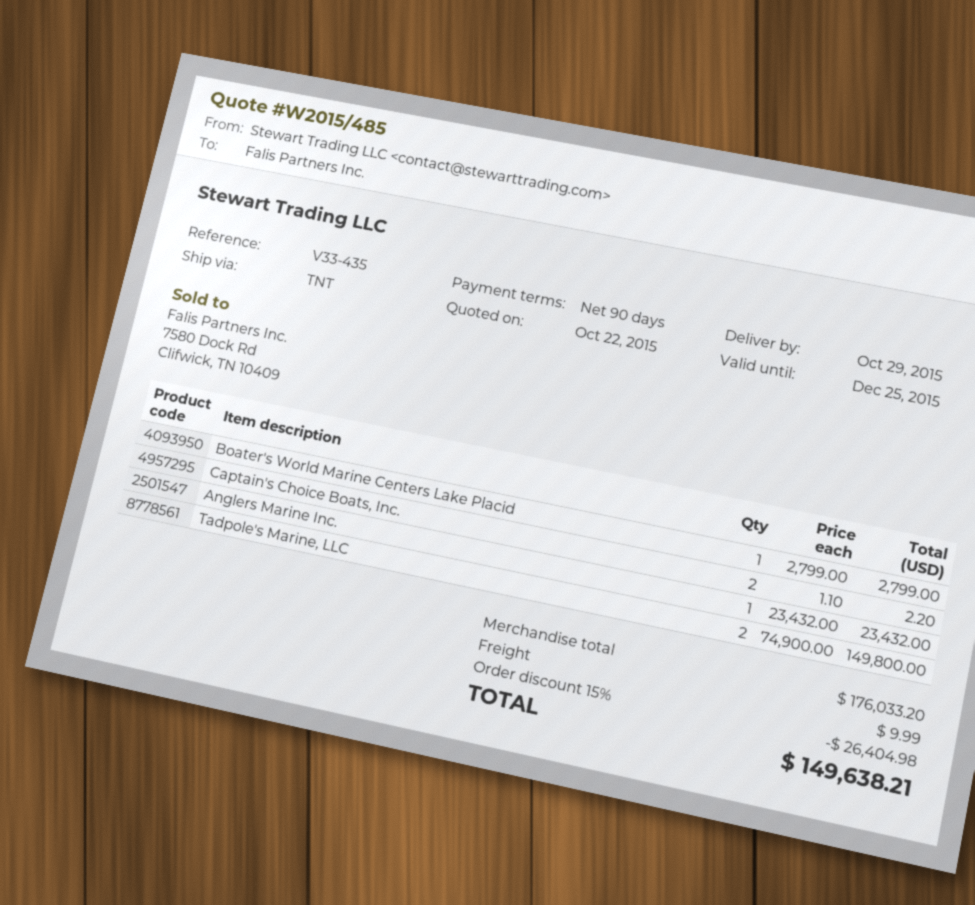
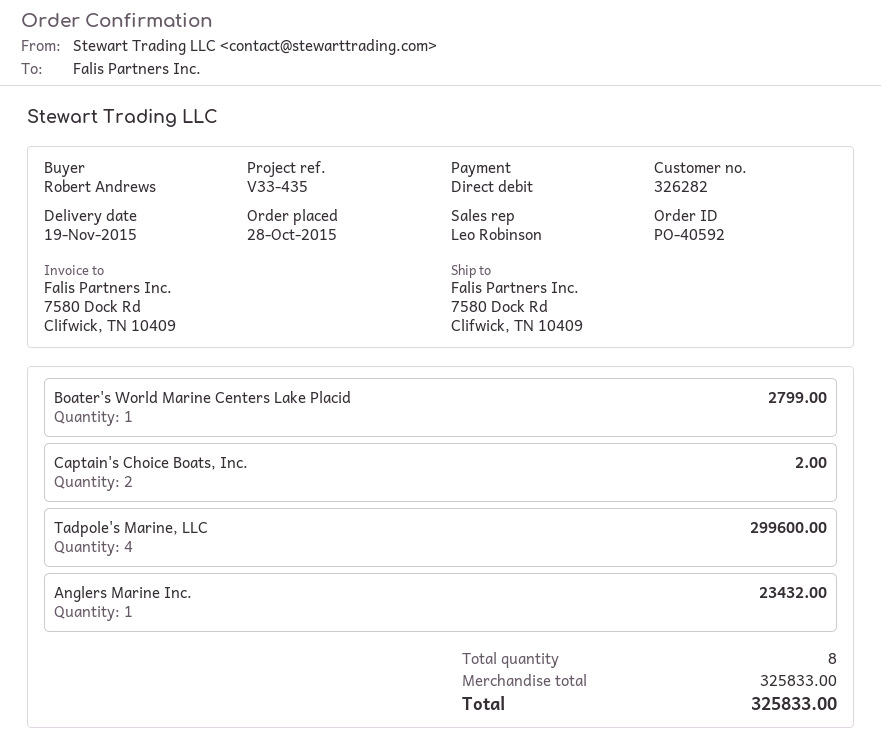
delivery date: 2015-10-29 -> 2015-11-19
Captain's Choice Boats, Inc.: 2 for 2.20 -> 2 for 2.00
Tadpole's Marine, LLC: 2 for 149800.00 -> 4 for 299600.00
subtotal: 176033.20 -> 325833.00
discount: 15% = 26404.98 -> none
shipping: 9.99 -> none
total: 149638.21 -> 325833.00

